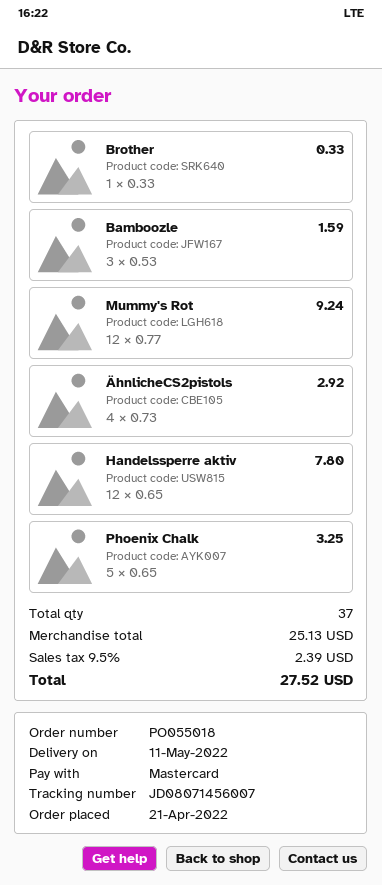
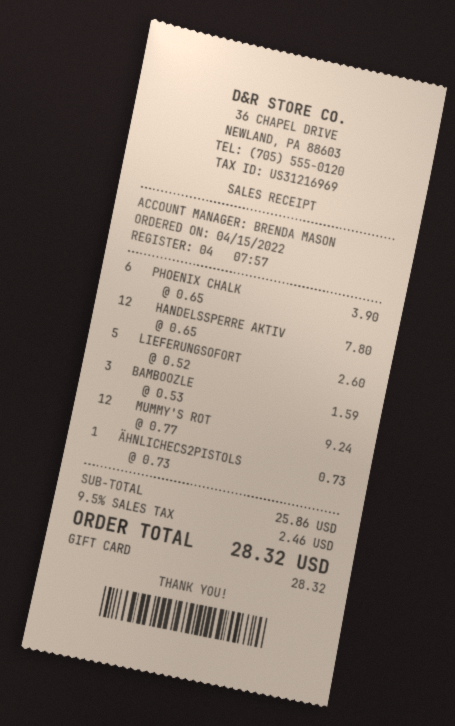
order date: 2022-04-21 -> 2022-04-15
payment method: Mastercard -> gift card
Brother: 1 x 0.33 = 0.33 -> none
ÄhnlicheCS2pistols: 4 x 0.73 = 2.92 -> 1 x 0.73 = 0.73
Phoenix Chalk: 5 x 0.65 = 3.25 -> 6 x 0.65 = 3.90
LIEFERUNGSOFORT: none -> 5 x 0.52 = 2.60
subtotal: 25.13 -> 25.86
tax: 9.5% = 2.39 -> 9.5% = 2.46
total: 27.52 -> 28.32

